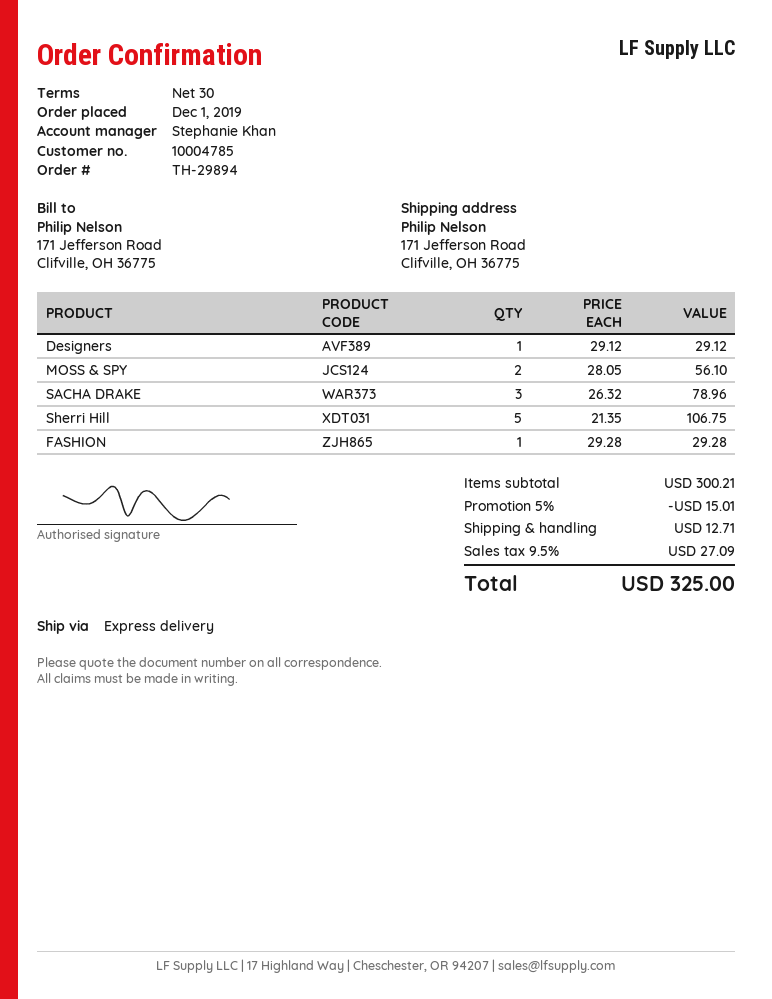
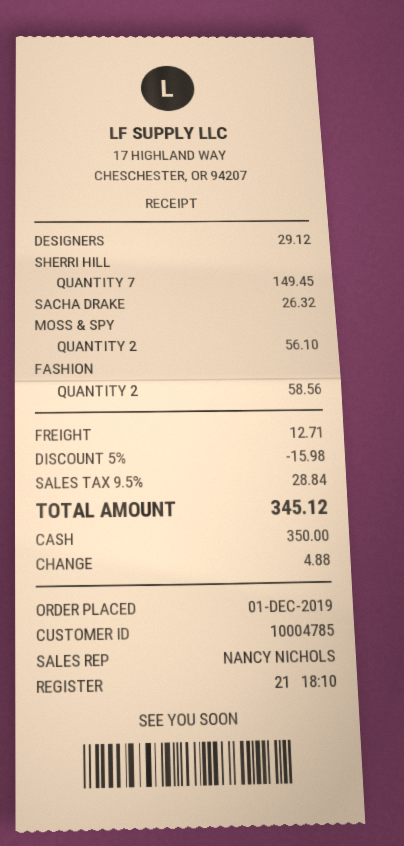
sales rep: Stephanie Khan -> NANCY NICHOLS
SACHA DRAKE: 3 for 78.96 -> 1 for 26.32
Sherri Hill: 5 for 106.75 -> 7 for 149.45
FASHION: 1 for 29.28 -> 2 for 58.56
discount: 5% = 15.01 -> 5% = 15.98
tax: 9.5% = 27.09 -> 9.5% = 28.84
total: 325.00 -> 345.12

